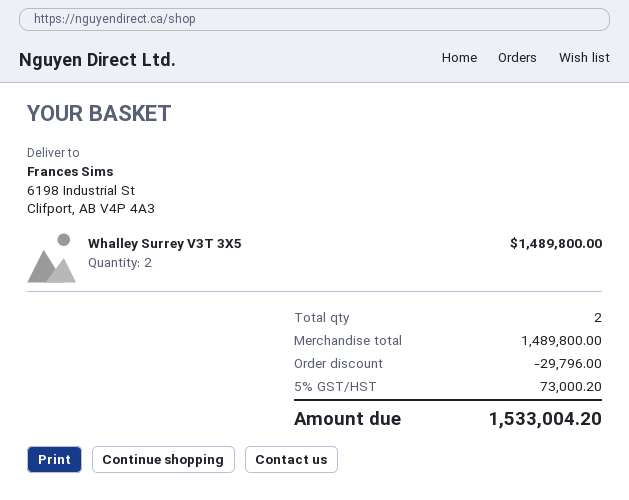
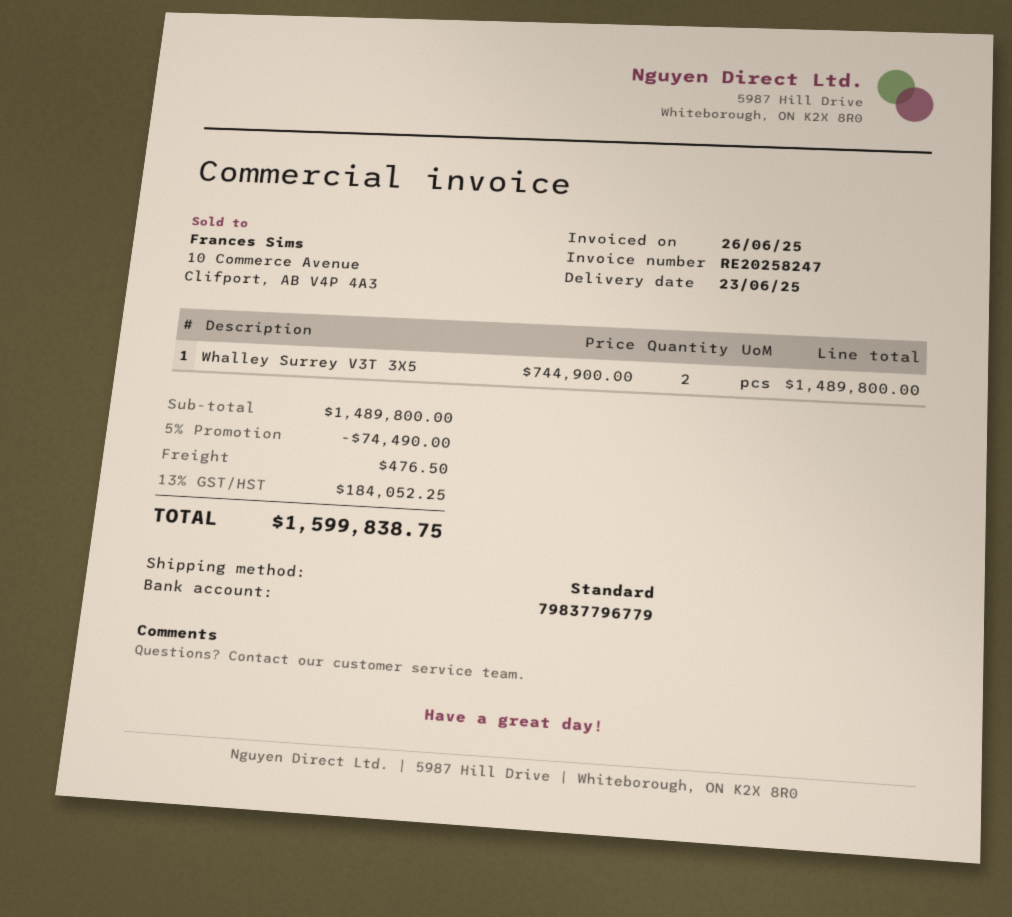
discount: 29796.00 -> 74490.00
shipping: none -> 476.50
tax: 5% = 73000.20 -> 13% = 184052.25
total: 1533004.20 -> 1599838.75

